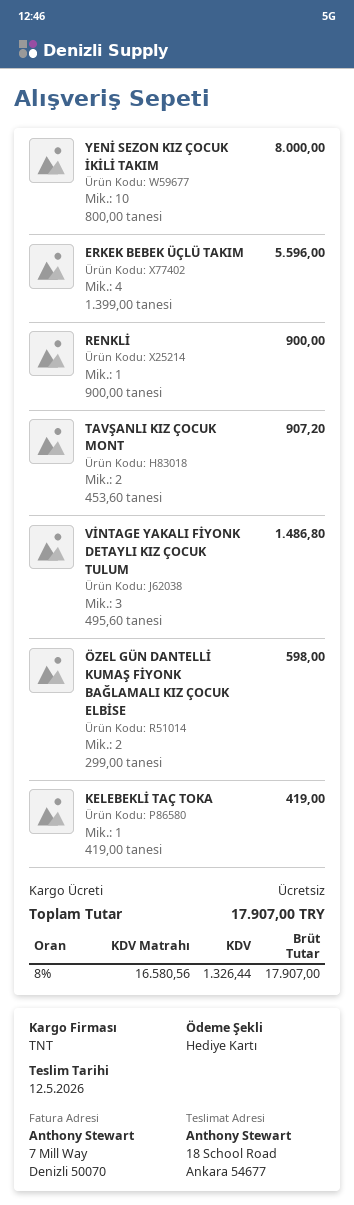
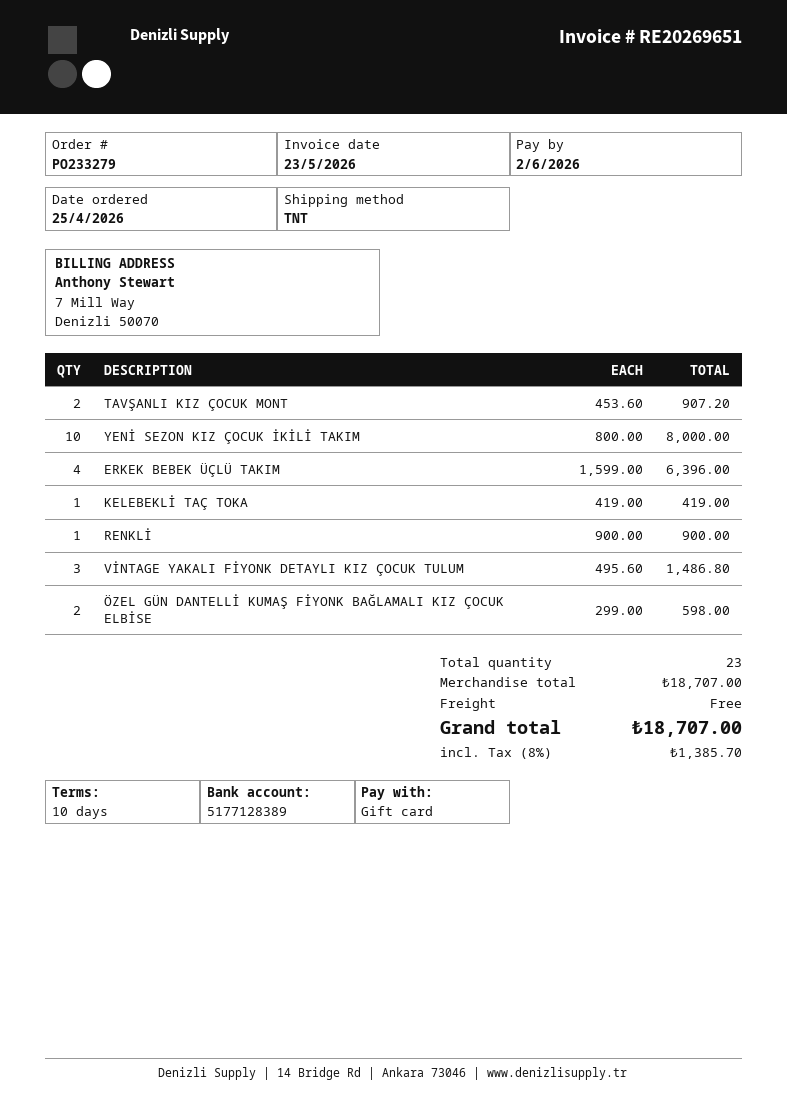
ERKEK BEBEK ÜÇLÜ TAKIM: 4 x 1399.00 = 5596.00 -> 4 x 1599.00 = 6396.00
tax: 8% = 1326.44 -> 8% = 1385.70
total: 17907.00 -> 18707.00

